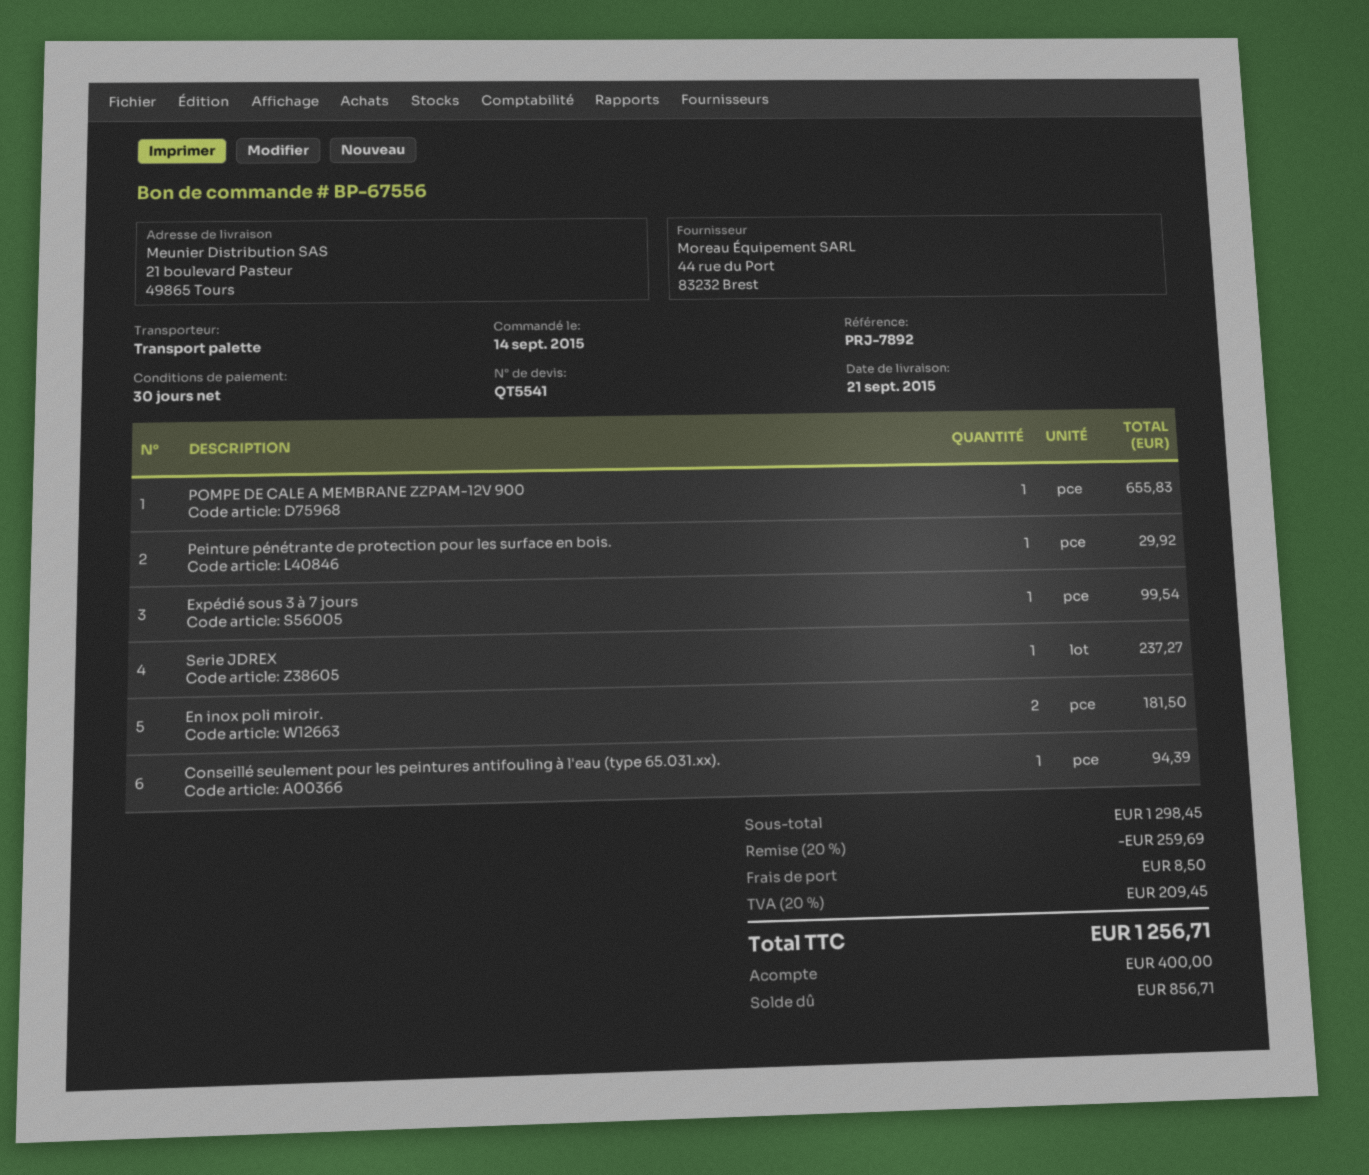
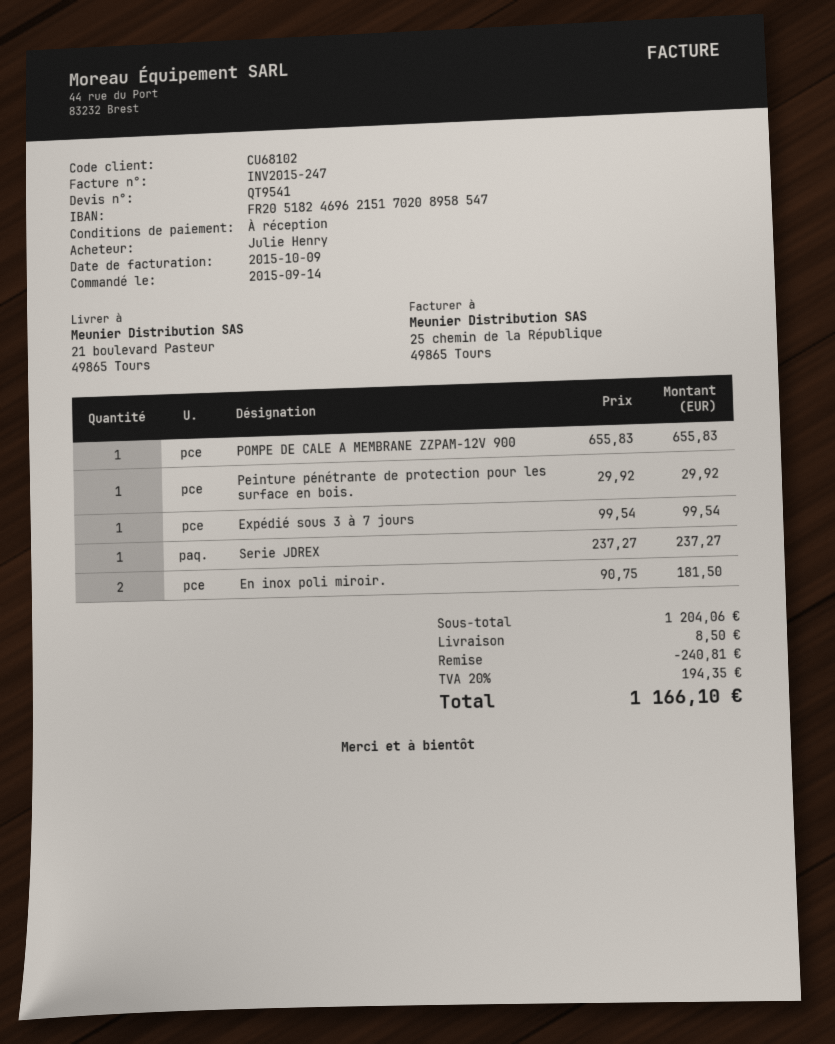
quote number: QT5541 -> QT9541
payment terms: 30 days -> on receipt
Conseillé seulement pour les peintures antifouling à l'eau (type 65.031.xx).: 1 for 94.39 -> none
subtotal: 1298.45 -> 1204.06
discount: 259.69 -> 240.81
tax: 20% = 209.45 -> 20% = 194.35
total: 1256.71 -> 1166.10

